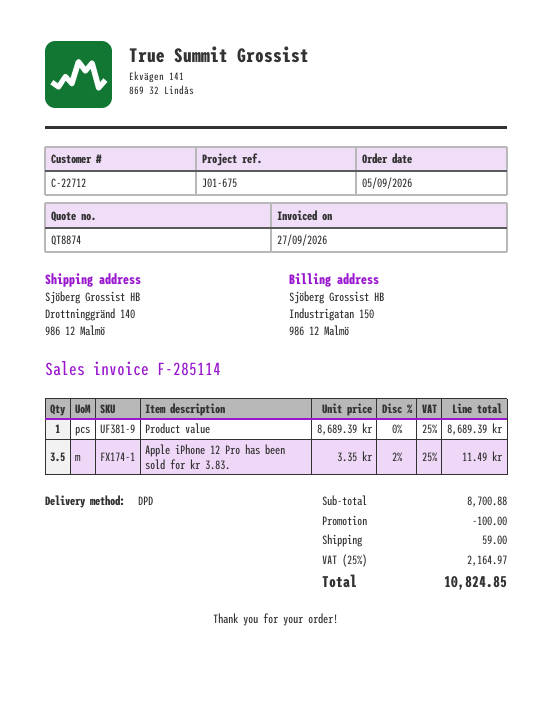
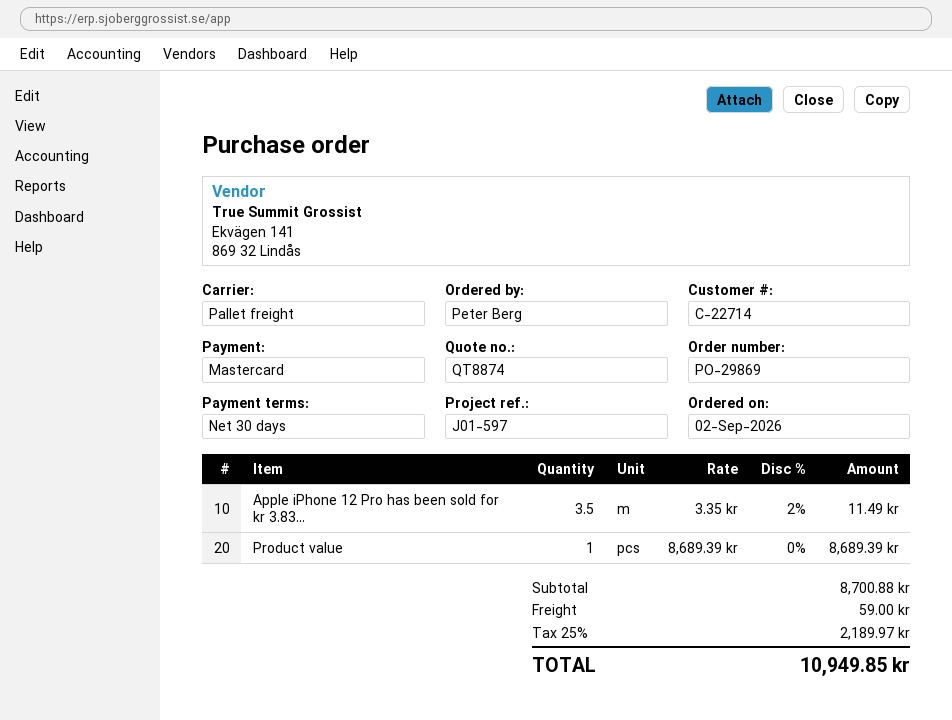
order date: 2026-09-05 -> 2026-09-02
customer number: C-22712 -> C-22714
reference: J01-675 -> J01-597
shipping method: DPD -> pallet freight
discount: 100.00 -> none
tax: 25% = 2164.97 -> 25% = 2189.97
total: 10824.85 -> 10949.85

